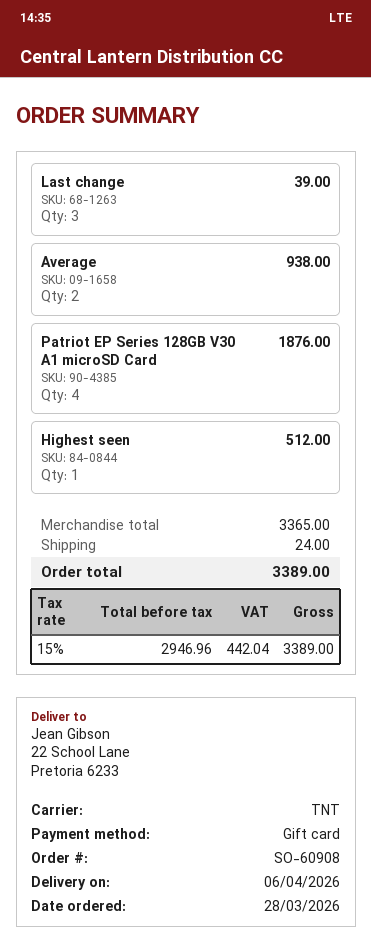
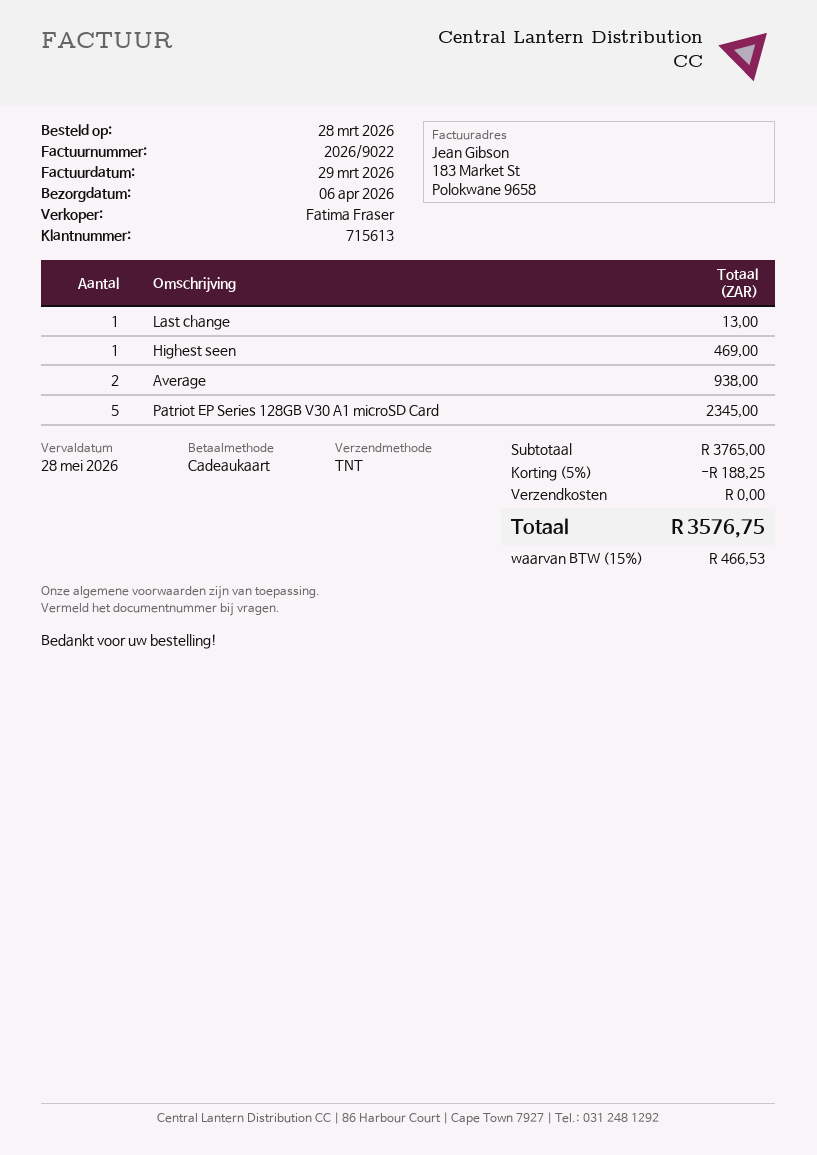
Last change: 3 for 39.00 -> 1 for 13.00
Patriot EP Series 128GB V30 A1 microSD Card: 4 for 1876.00 -> 5 for 2345.00
Highest seen: 1 for 512.00 -> 1 for 469.00
subtotal: 3365.00 -> 3765.00
discount: none -> 5% = 188.25
shipping: 24.00 -> 0.00
tax: 15% = 442.04 -> 15% = 466.53
total: 3389.00 -> 3576.75

